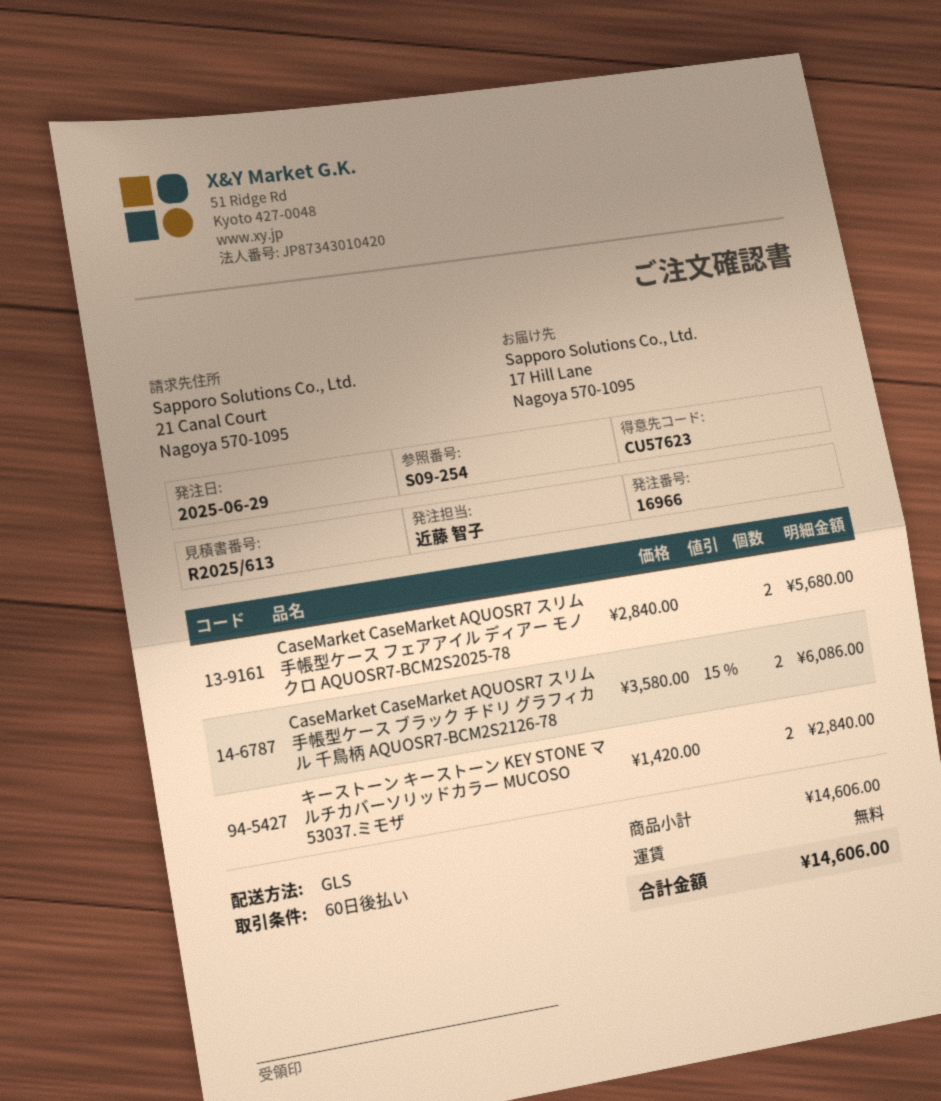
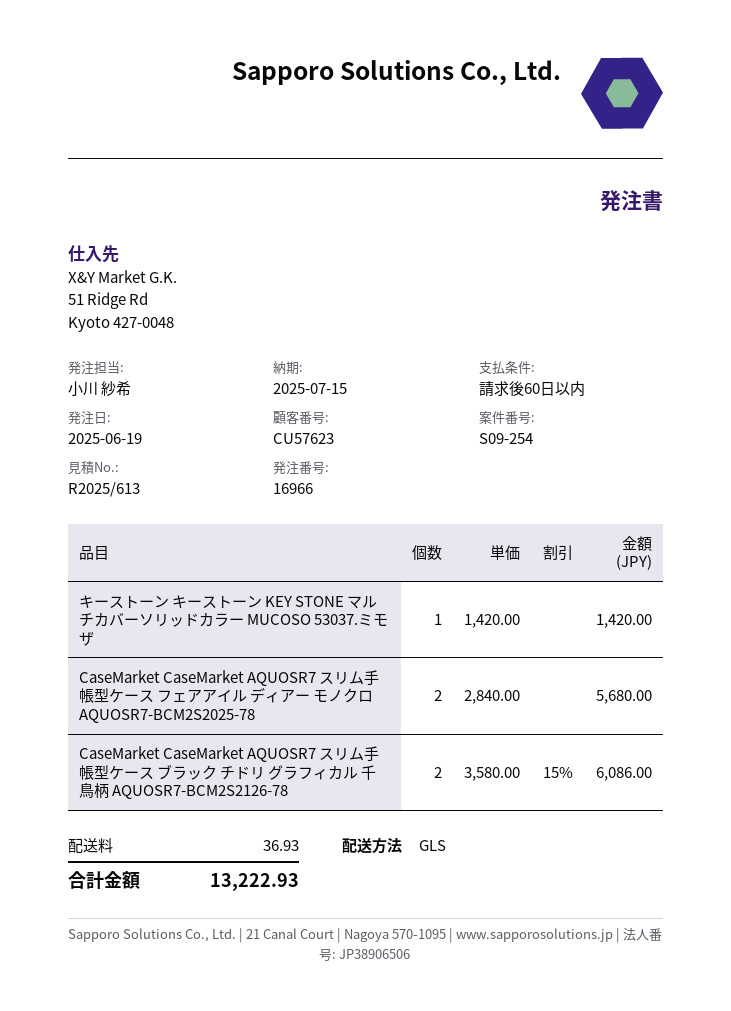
order date: 2025-06-29 -> 2025-06-19
ordered by: 近藤 智子 -> 小川 紗希
キーストーン キーストーン KEY STONE マルチカバーソリッドカラー MUCOSO 53037.ミモザ: 2 x 1420.00 = 2840.00 -> 1 x 1420.00 = 1420.00
shipping: 0.00 -> 36.93
total: 14606.00 -> 13222.93

